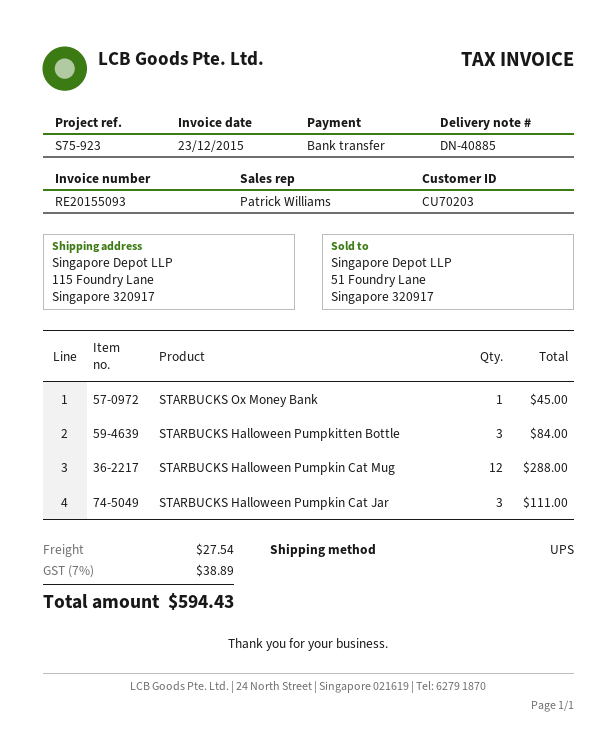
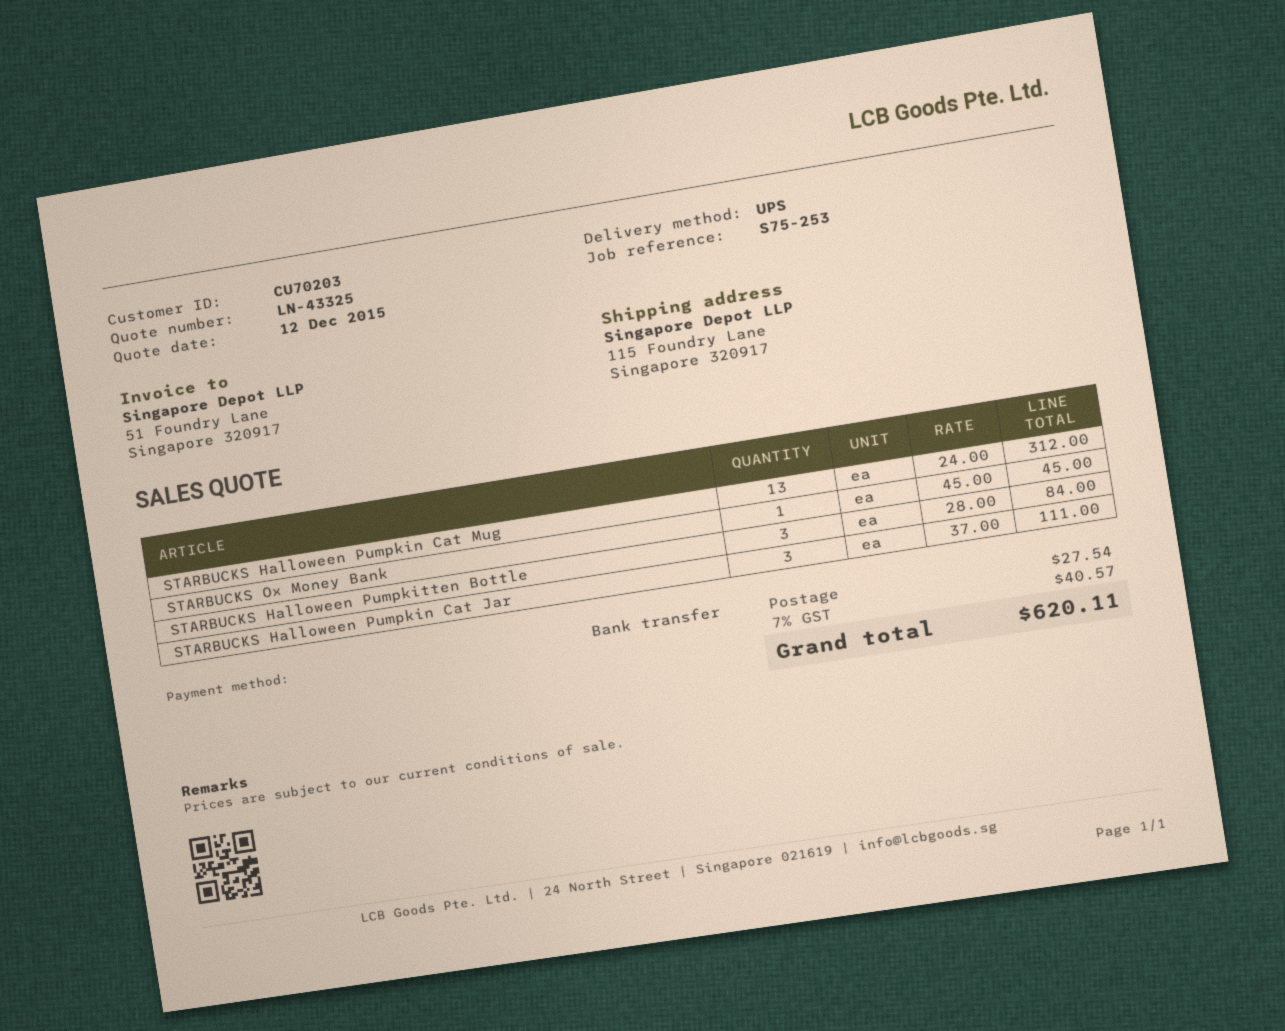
reference: S75-923 -> S75-253
STARBUCKS Halloween Pumpkin Cat Mug: 12 for 288.00 -> 13 for 312.00
tax: 7% = 38.89 -> 7% = 40.57
total: 594.43 -> 620.11

